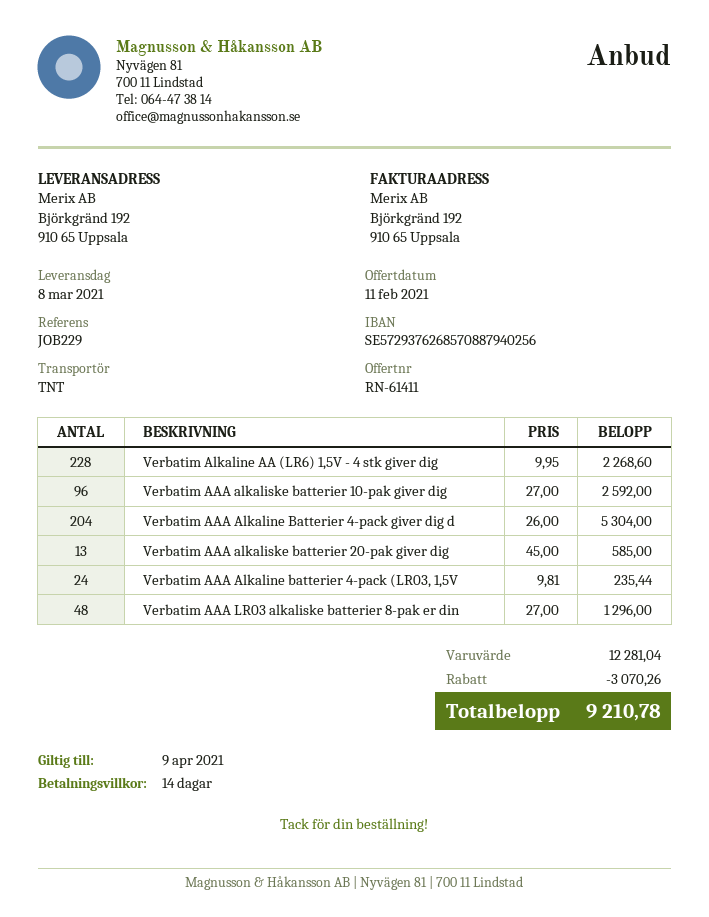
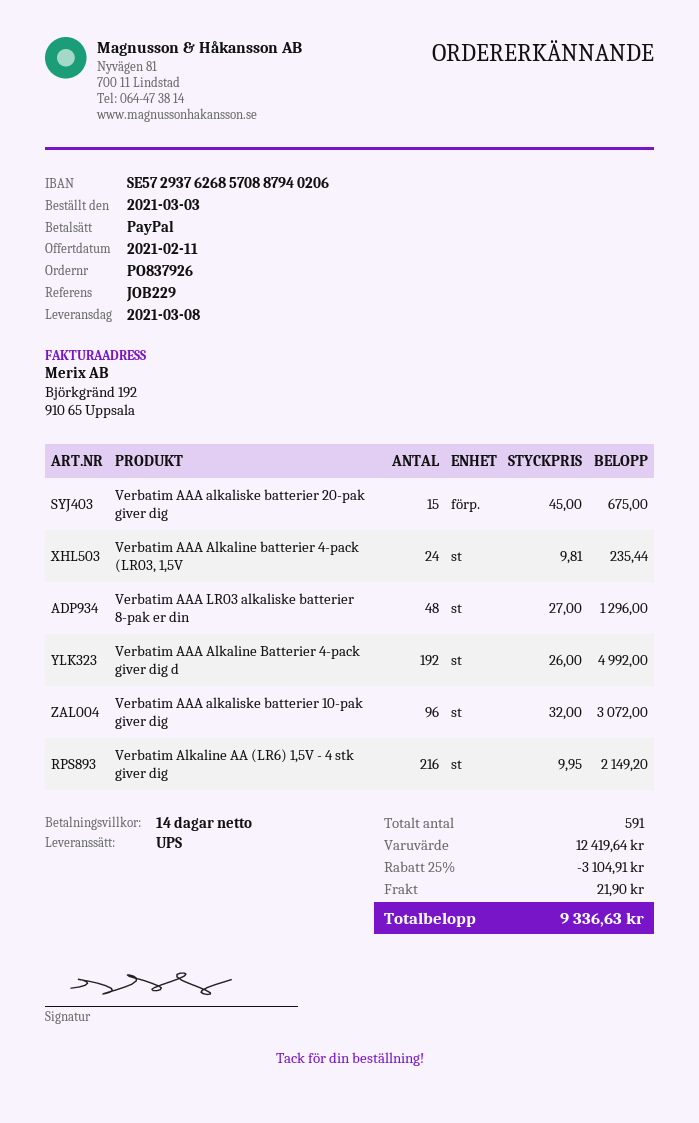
bank account: SE5729376268570887940256 -> SE5729376268570887940206
shipping method: TNT -> UPS
Verbatim Alkaline AA (LR6) 1,5V - 4 stk giver dig: 228 x 9.95 = 2268.60 -> 216 x 9.95 = 2149.20
Verbatim AAA alkaliske batterier 10-pak giver dig: 96 x 27.00 = 2592.00 -> 96 x 32.00 = 3072.00
Verbatim AAA Alkaline Batterier 4-pack giver dig d: 204 x 26.00 = 5304.00 -> 192 x 26.00 = 4992.00
Verbatim AAA alkaliske batterier 20-pak giver dig: 13 x 45.00 = 585.00 -> 15 x 45.00 = 675.00
subtotal: 12281.04 -> 12419.64
discount: 3070.26 -> 3104.91
shipping: none -> 21.90
total: 9210.78 -> 9336.63

